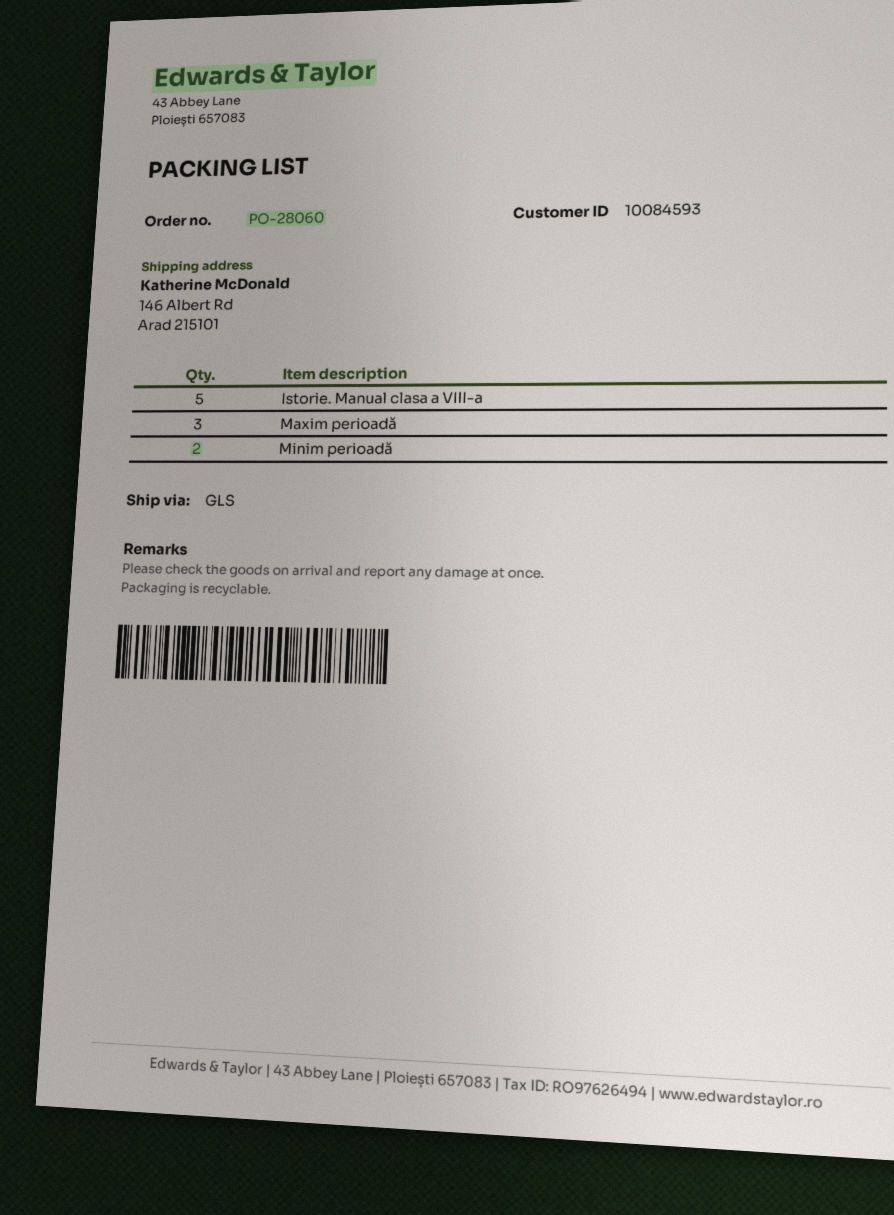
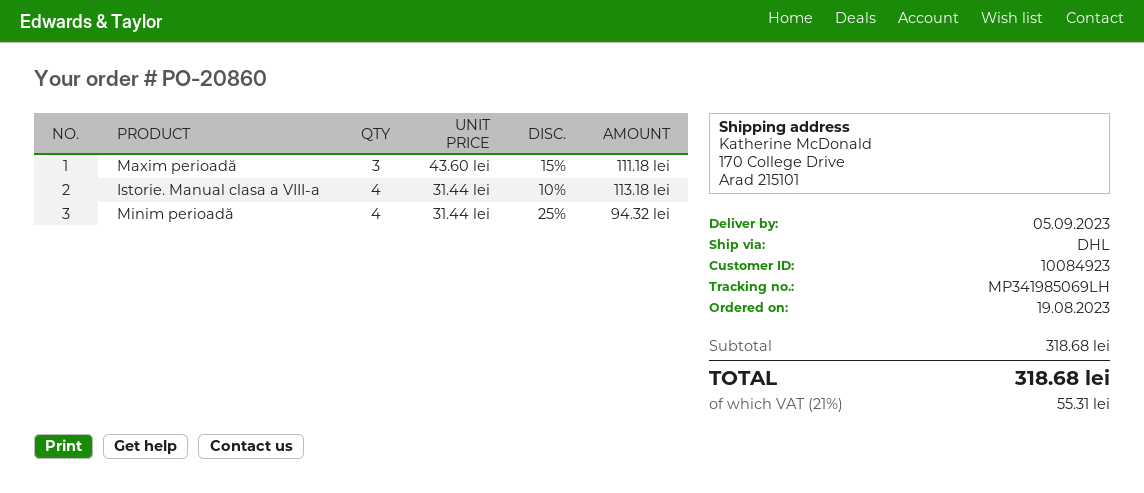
order number: PO-28060 -> PO-20860
customer number: 10084593 -> 10084923
shipping method: GLS -> DHL
ship to: 146 Albert Rd, Arad 215101 -> 170 College Drive, Arad 215101
Istorie. Manual clasa a VIII-a: 5 -> 4
Minim perioadă: 2 -> 4

